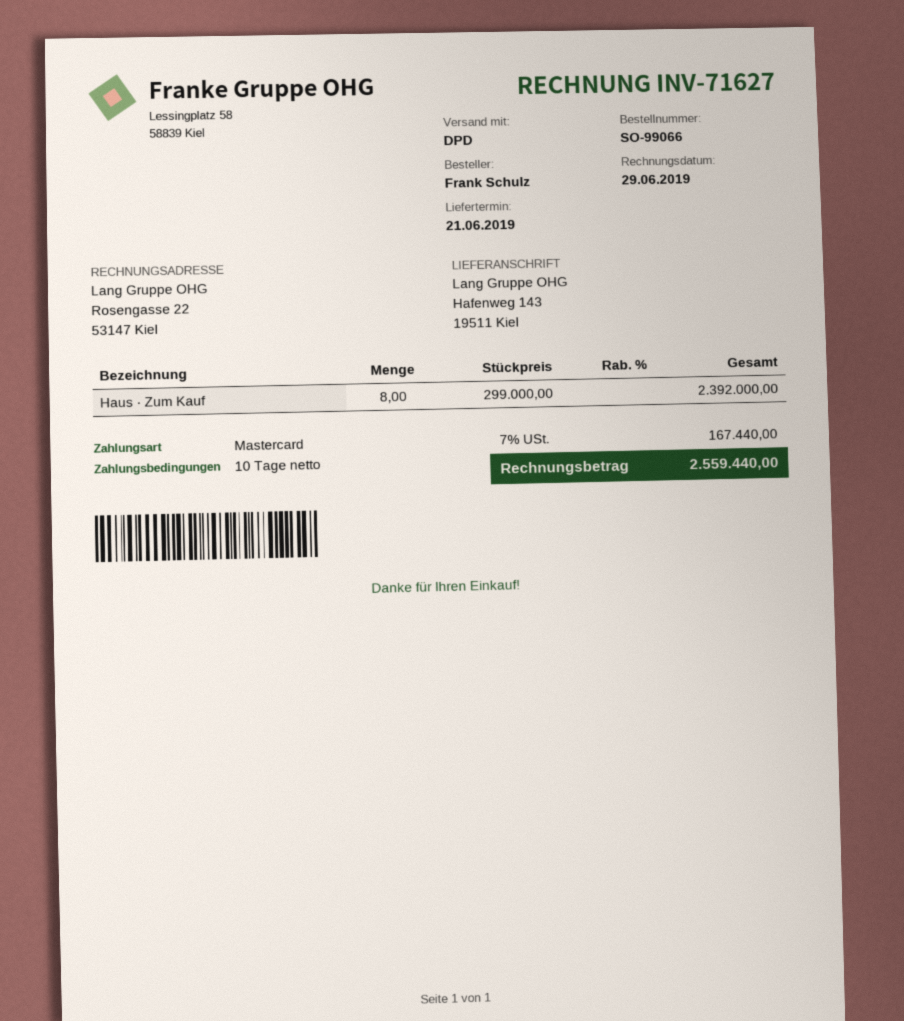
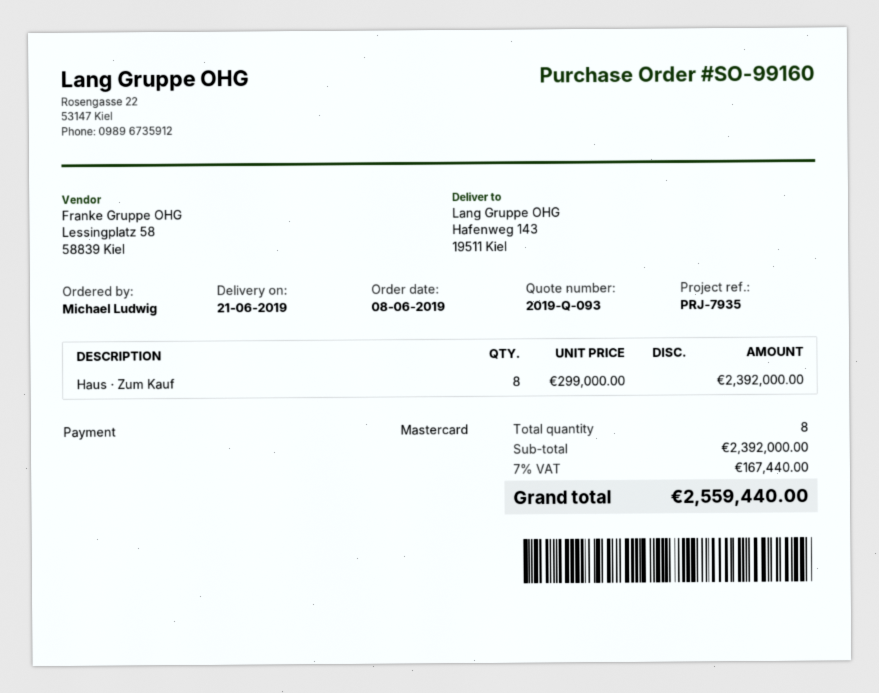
order number: SO-99066 -> SO-99160
ordered by: Frank Schulz -> Michael Ludwig

